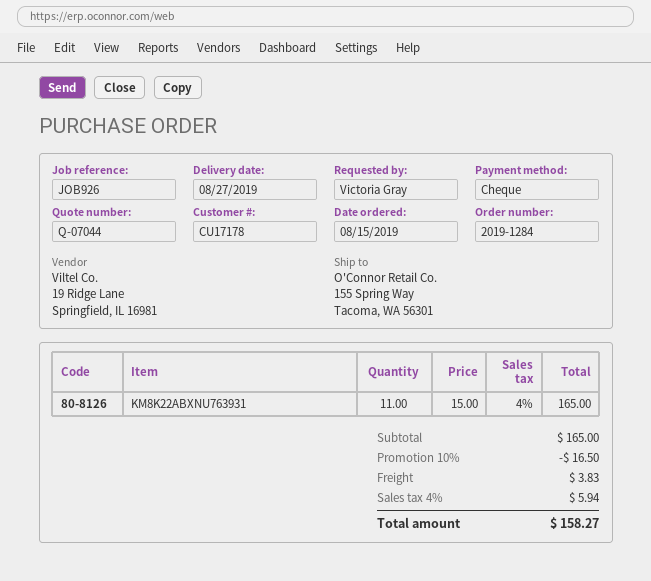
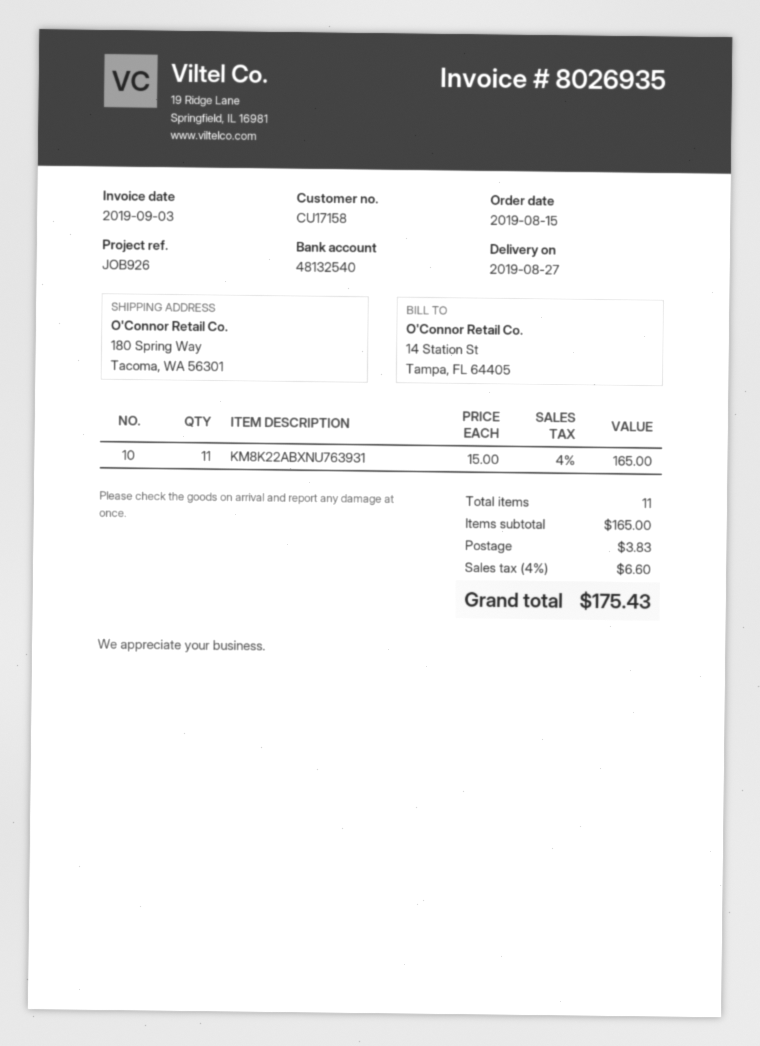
customer number: CU17178 -> CU17158
ship to: 155 Spring Way, Tacoma, WA 56301 -> 180 Spring Way, Tacoma, WA 56301
discount: 10% = 16.50 -> none
tax: 4% = 5.94 -> 4% = 6.60
total: 158.27 -> 175.43

